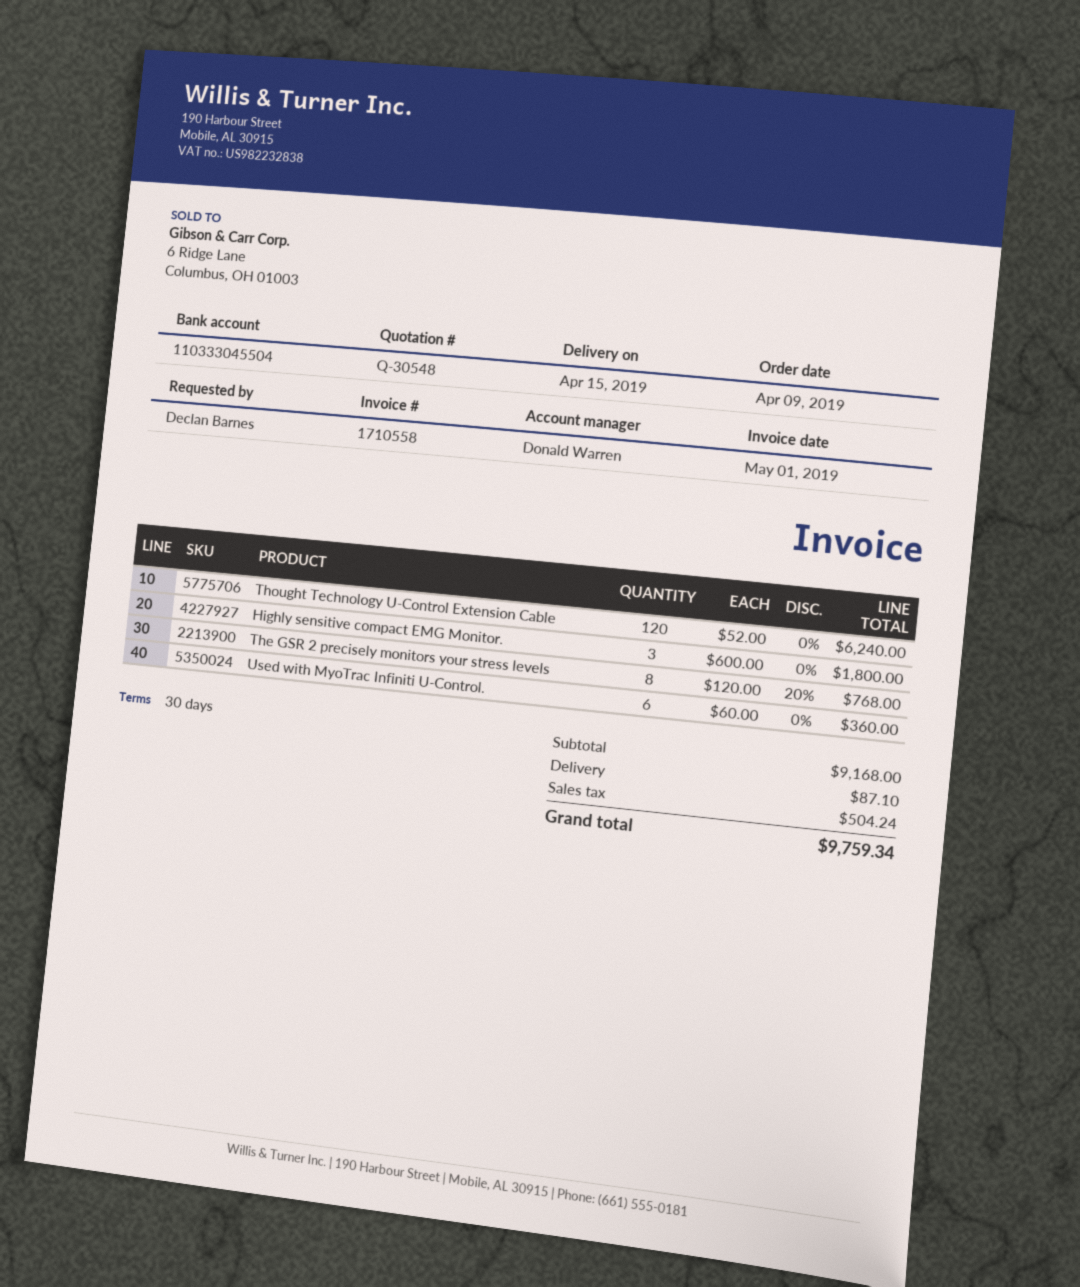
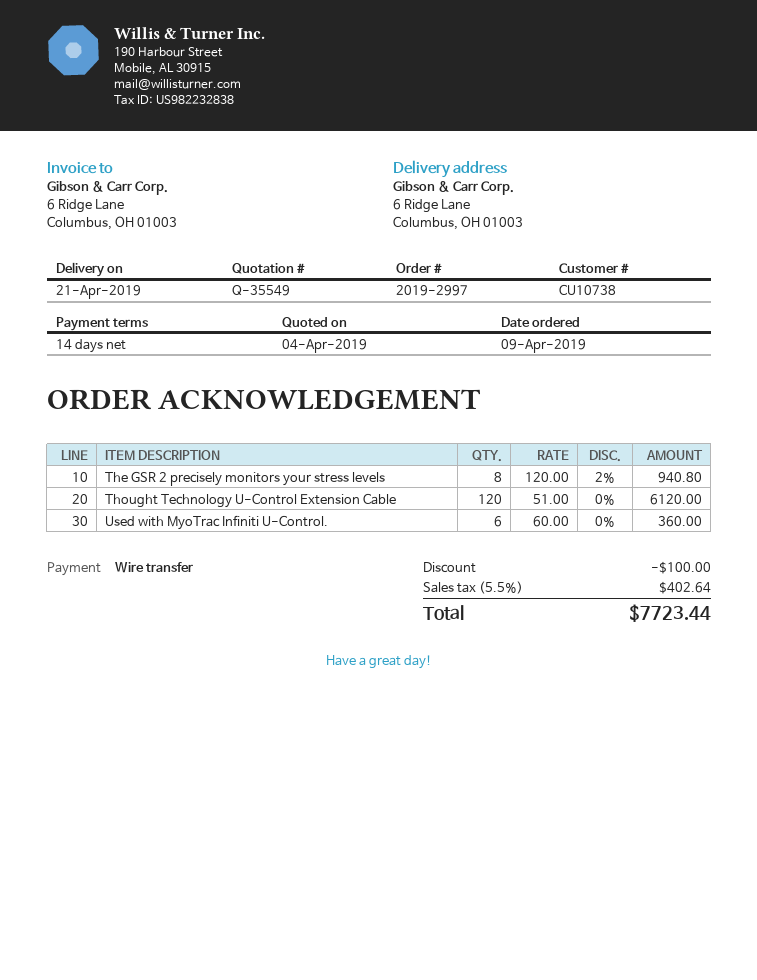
quote number: Q-30548 -> Q-35549
delivery date: 2019-04-15 -> 2019-04-21
payment terms: 30 days -> 14 days
Thought Technology U-Control Extension Cable: 120 x 52.00 = 6240.00 -> 120 x 51.00 = 6120.00
Highly sensitive compact EMG Monitor.: 3 x 600.00 = 1800.00 -> none
The GSR 2 precisely monitors your stress levels: 8 x 120.00 - 20% = 768.00 -> 8 x 120.00 - 2% = 940.80
discount: none -> 100.00
shipping: 87.10 -> none
tax: 504.24 -> 402.64
total: 9759.34 -> 7723.44

